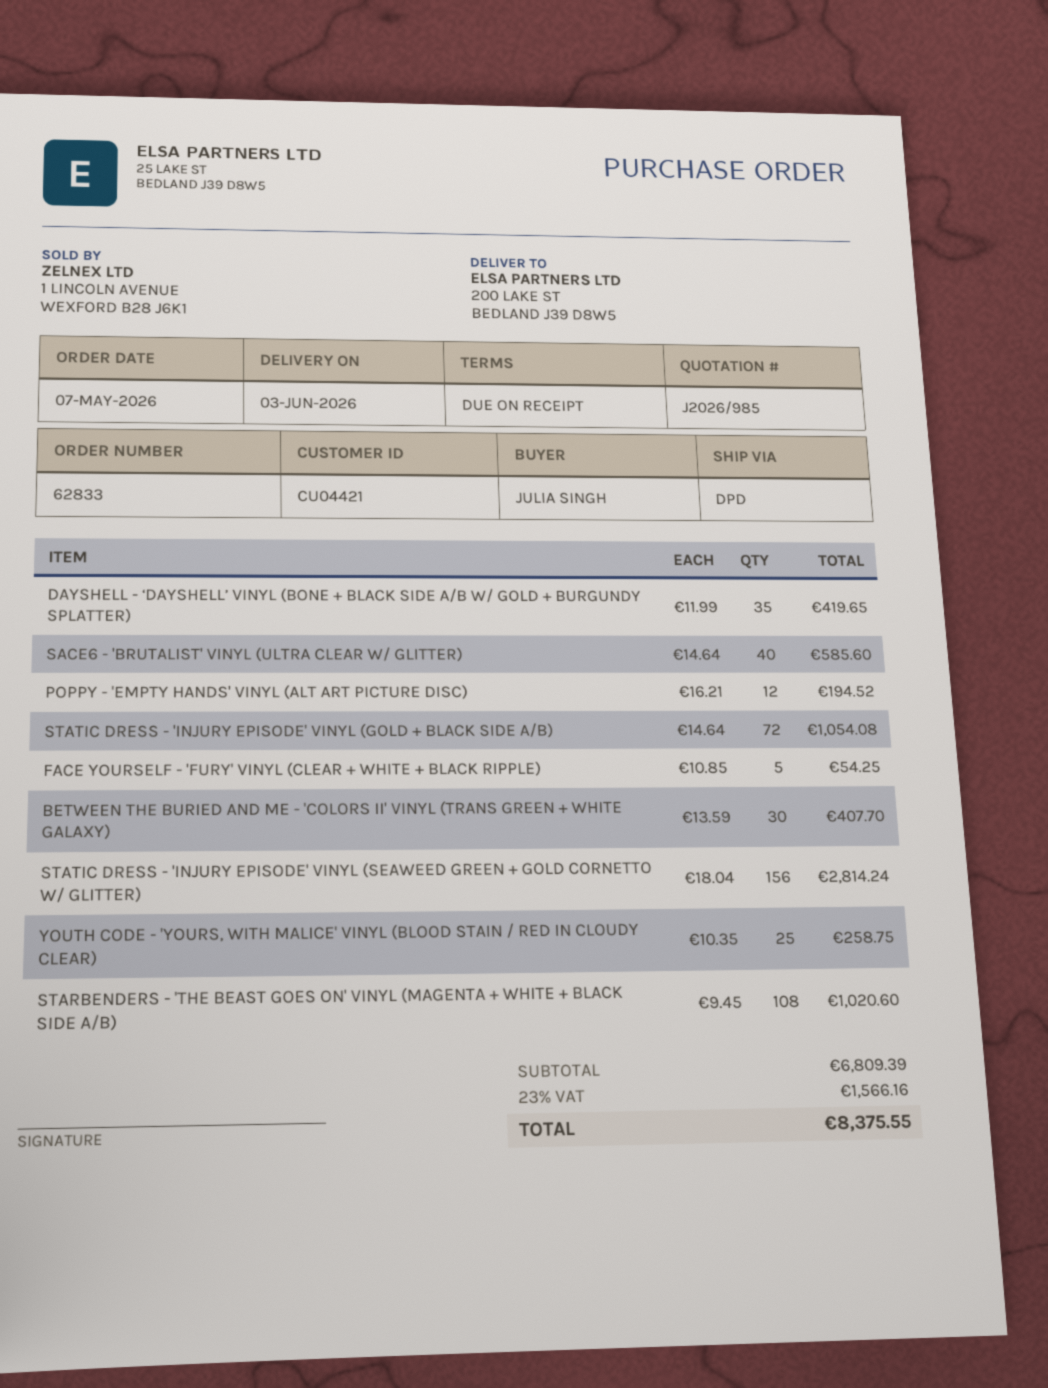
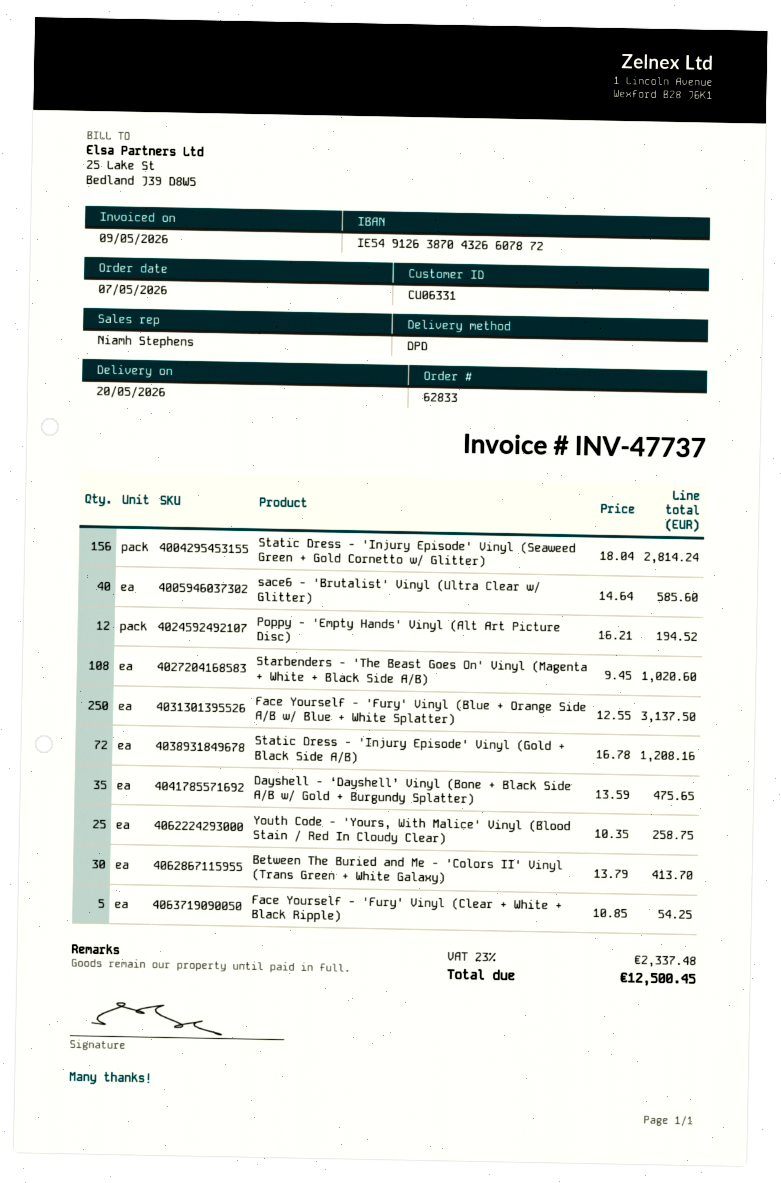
delivery date: 2026-06-03 -> 2026-05-20
customer number: CU04421 -> CU06331
DAYSHELL - ‘DAYSHELL’ VINYL (BONE + BLACK SIDE A/B W/ GOLD + BURGUNDY SPLATTER): 35 x 11.99 = 419.65 -> 35 x 13.59 = 475.65
STATIC DRESS - 'INJURY EPISODE' VINYL (GOLD + BLACK SIDE A/B): 72 x 14.64 = 1054.08 -> 72 x 16.78 = 1208.16
BETWEEN THE BURIED AND ME - 'COLORS II' VINYL (TRANS GREEN + WHITE GALAXY): 30 x 13.59 = 407.70 -> 30 x 13.79 = 413.70
Face Yourself - 'Fury' Vinyl (Blue + Orange Side A/B w/ Blue + White Splatter): none -> 250 x 12.55 = 3137.50
tax: 23% = 1566.16 -> 23% = 2337.48
total: 8375.55 -> 12500.45

